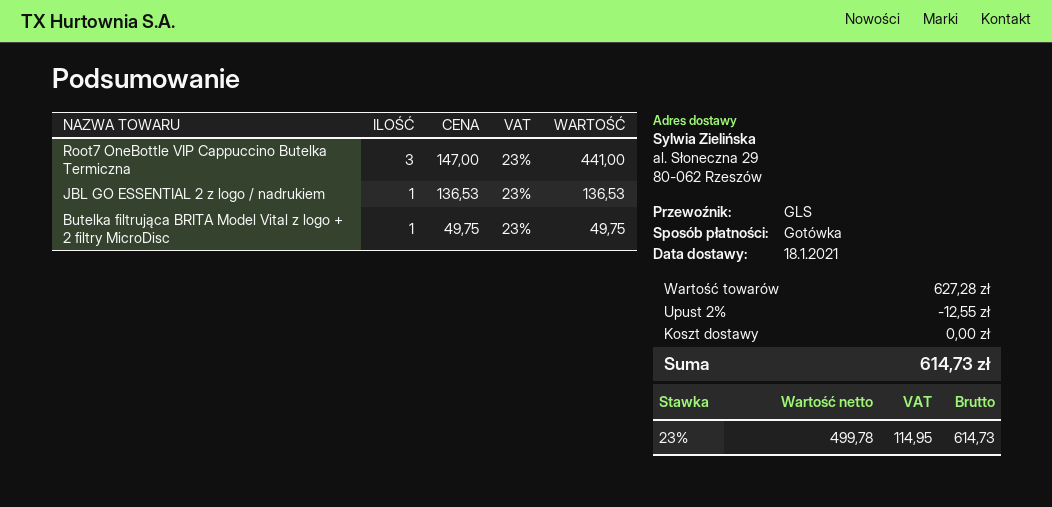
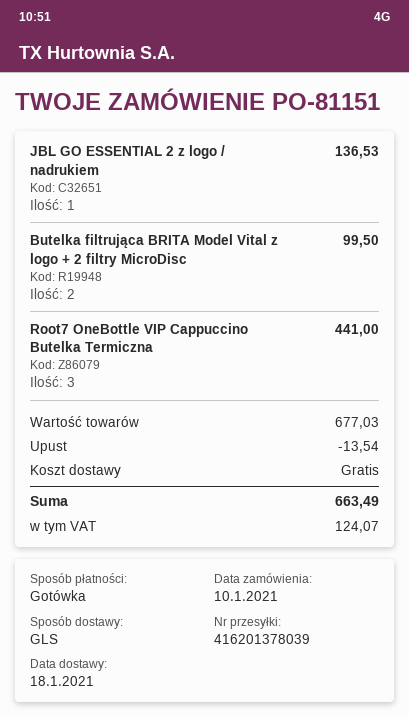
Butelka filtrująca BRITA Model Vital z logo + 2 filtry MicroDisc: 1 for 49.75 -> 2 for 99.50
subtotal: 627.28 -> 677.03
discount: 12.55 -> 13.54
tax: 114.95 -> 124.07
total: 614.73 -> 663.49

